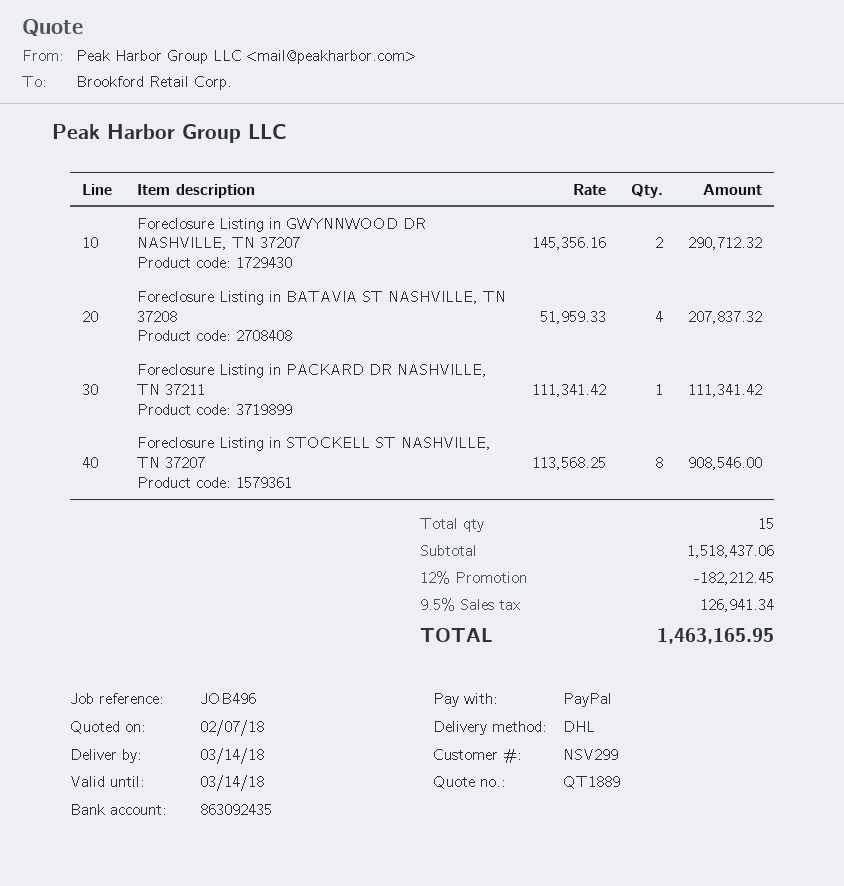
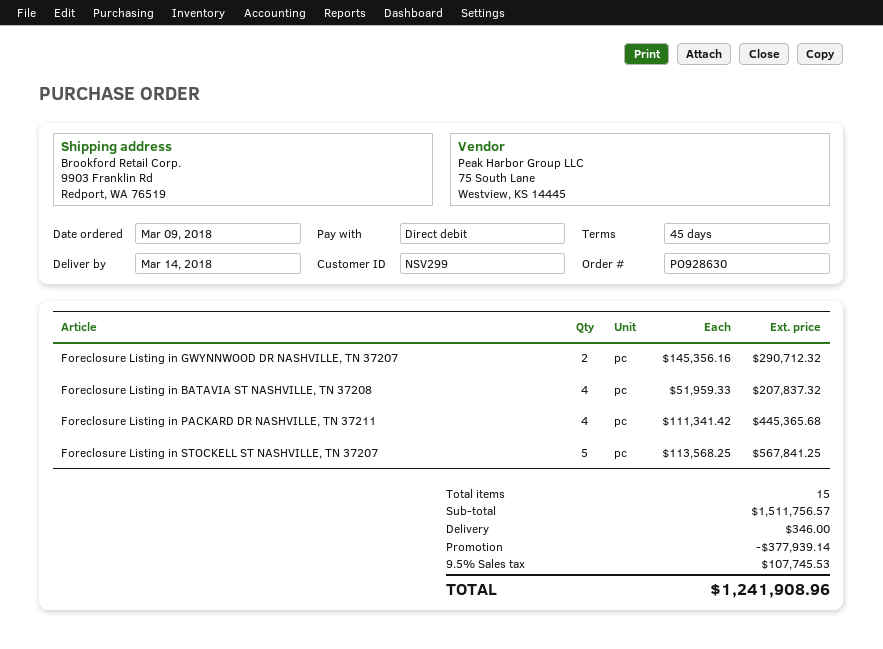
payment method: PayPal -> direct debit
Foreclosure Listing in PACKARD DR NASHVILLE, TN 37211: 1 x 111341.42 = 111341.42 -> 4 x 111341.42 = 445365.68
Foreclosure Listing in STOCKELL ST NASHVILLE, TN 37207: 8 x 113568.25 = 908546.00 -> 5 x 113568.25 = 567841.25
subtotal: 1518437.06 -> 1511756.57
discount: 182212.45 -> 377939.14
shipping: none -> 346.00
tax: 9.5% = 126941.34 -> 9.5% = 107745.53
total: 1463165.95 -> 1241908.96

